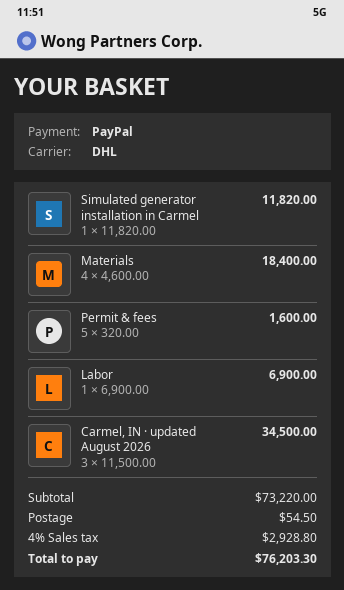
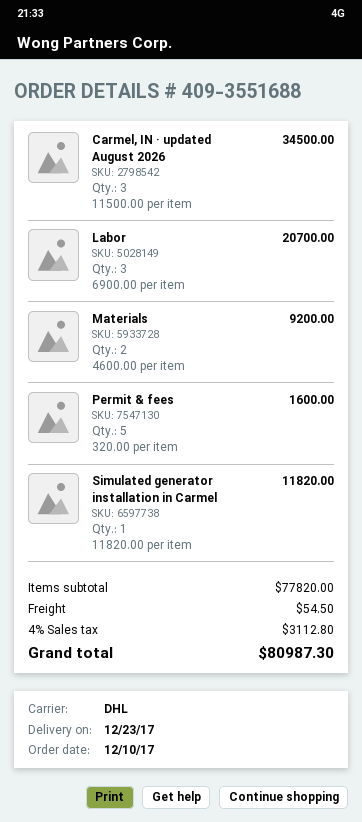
Materials: 4 x 4600.00 = 18400.00 -> 2 x 4600.00 = 9200.00
Labor: 1 x 6900.00 = 6900.00 -> 3 x 6900.00 = 20700.00
subtotal: 73220.00 -> 77820.00
tax: 4% = 2928.80 -> 4% = 3112.80
total: 76203.30 -> 80987.30

